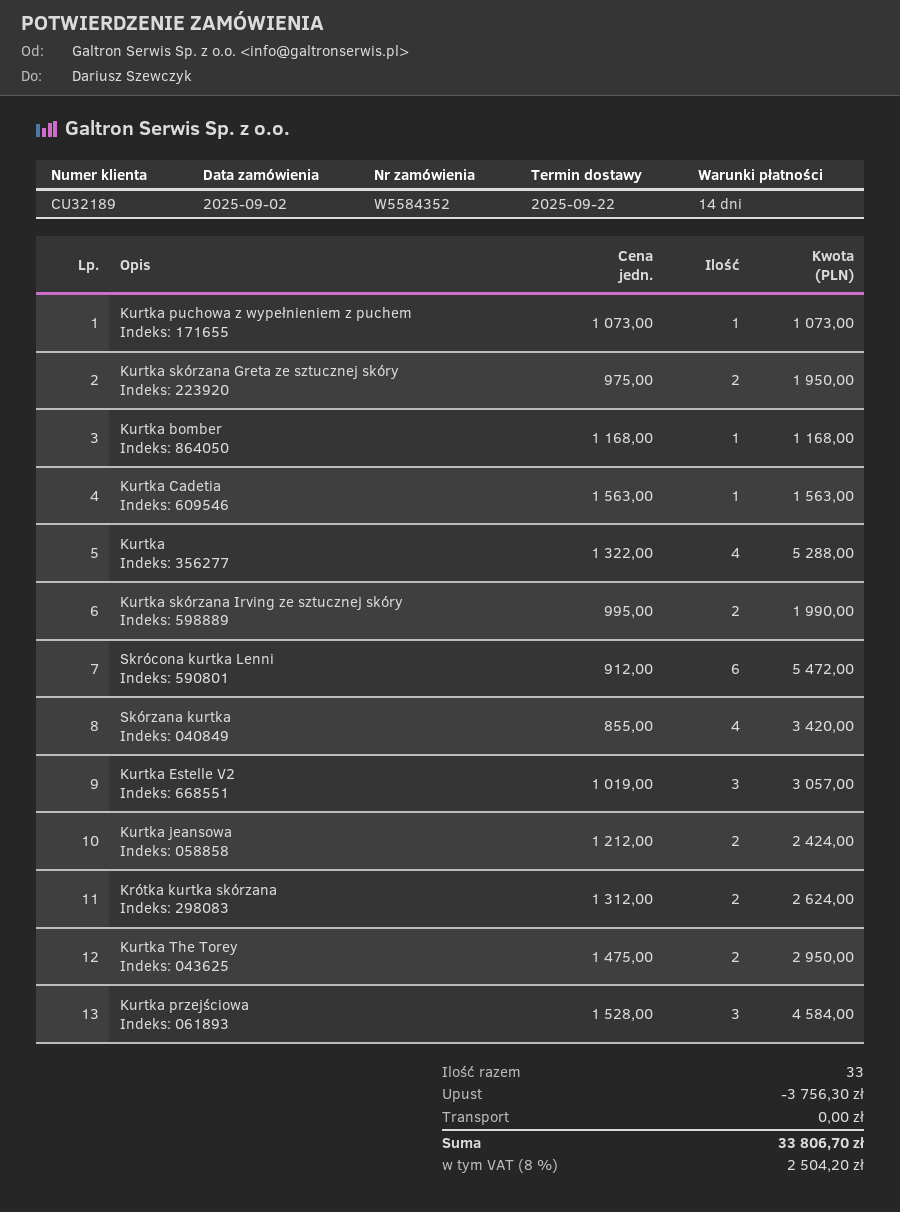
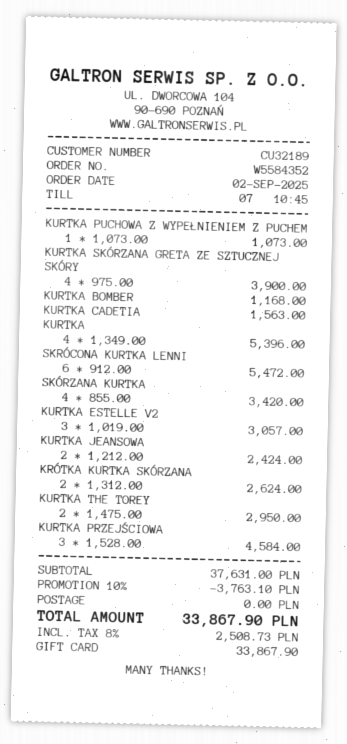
Kurtka skórzana Greta ze sztucznej skóry: 2 x 975.00 = 1950.00 -> 4 x 975.00 = 3900.00
Kurtka: 4 x 1322.00 = 5288.00 -> 4 x 1349.00 = 5396.00
Kurtka skórzana Irving ze sztucznej skóry: 2 x 995.00 = 1990.00 -> none
discount: 3756.30 -> 3763.10
tax: 8% = 2504.20 -> 8% = 2508.73
total: 33806.70 -> 33867.90

